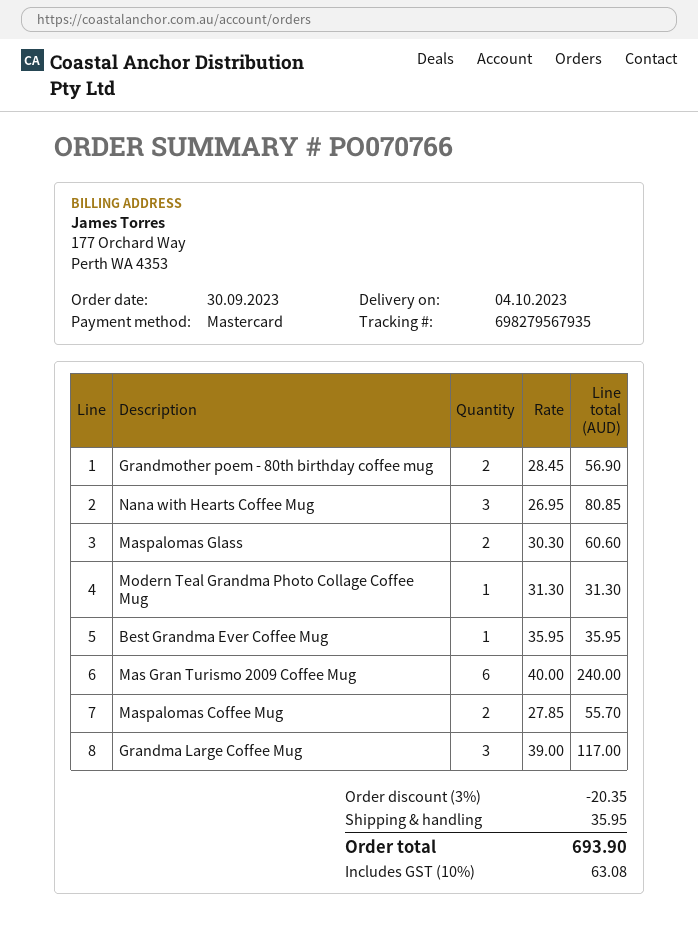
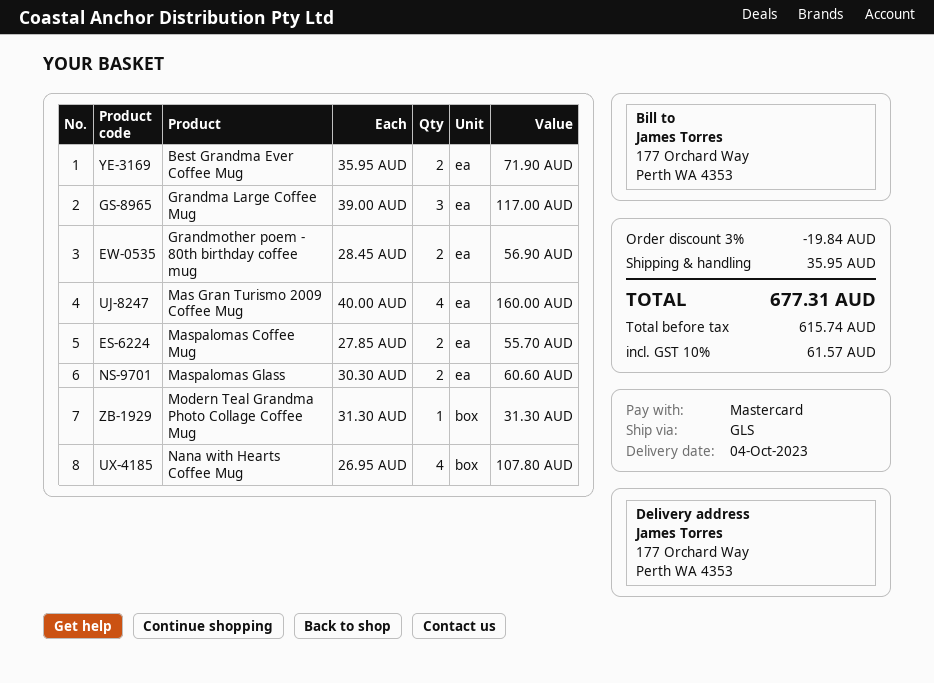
Nana with Hearts Coffee Mug: 3 x 26.95 = 80.85 -> 4 x 26.95 = 107.80
Best Grandma Ever Coffee Mug: 1 x 35.95 = 35.95 -> 2 x 35.95 = 71.90
Mas Gran Turismo 2009 Coffee Mug: 6 x 40.00 = 240.00 -> 4 x 40.00 = 160.00
discount: 3% = 20.35 -> 3% = 19.84
tax: 10% = 63.08 -> 10% = 61.57
total: 693.90 -> 677.31

